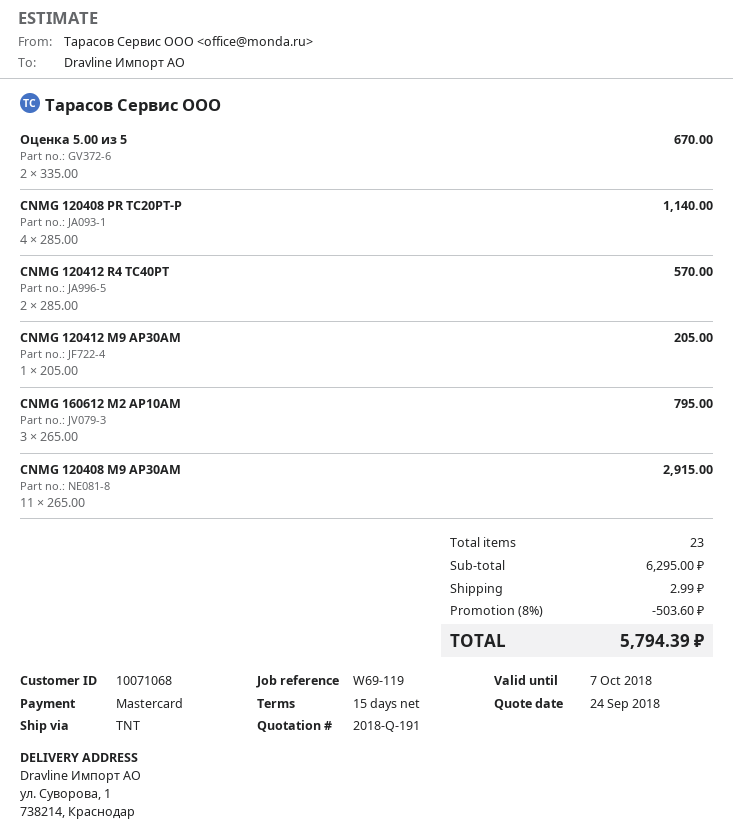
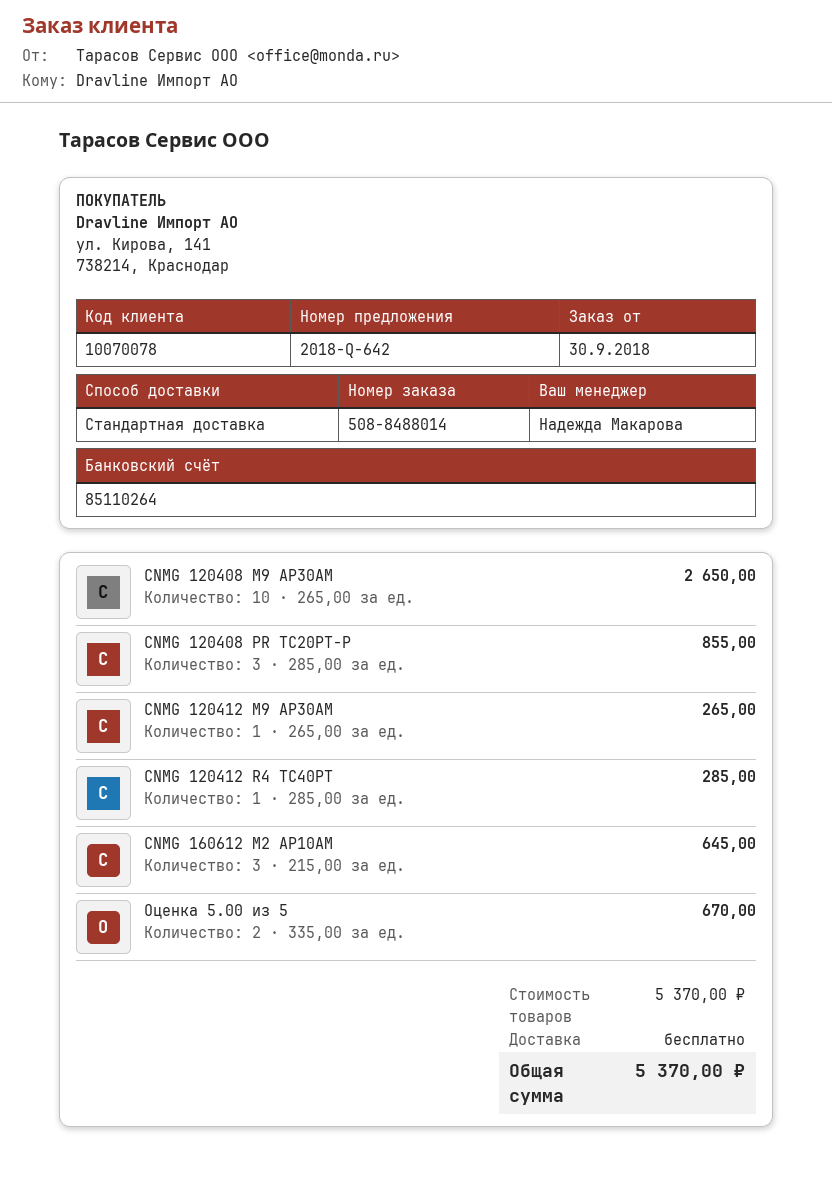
quote number: 2018-Q-191 -> 2018-Q-642
customer number: 10071068 -> 10070078
shipping method: TNT -> standard
CNMG 120408 PR TC20PT-P: 4 x 285.00 = 1140.00 -> 3 x 285.00 = 855.00
CNMG 120412 R4 TC40PT: 2 x 285.00 = 570.00 -> 1 x 285.00 = 285.00
CNMG 120412 M9 AP30AM: 1 x 205.00 = 205.00 -> 1 x 265.00 = 265.00
CNMG 160612 M2 AP10AM: 3 x 265.00 = 795.00 -> 3 x 215.00 = 645.00
CNMG 120408 M9 AP30AM: 11 x 265.00 = 2915.00 -> 10 x 265.00 = 2650.00
subtotal: 6295.00 -> 5370.00
discount: 8% = 503.60 -> none
shipping: 2.99 -> 0.00
total: 5794.39 -> 5370.00

